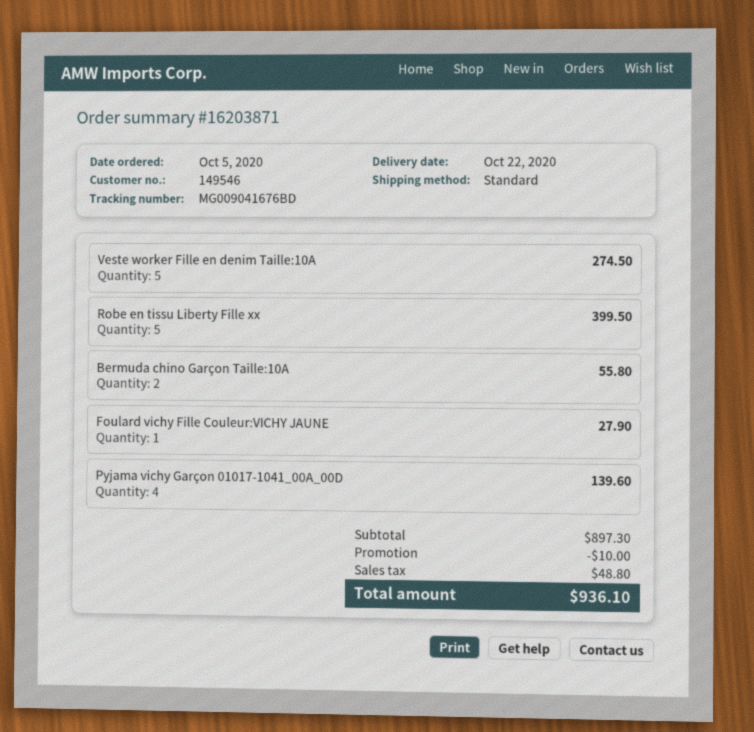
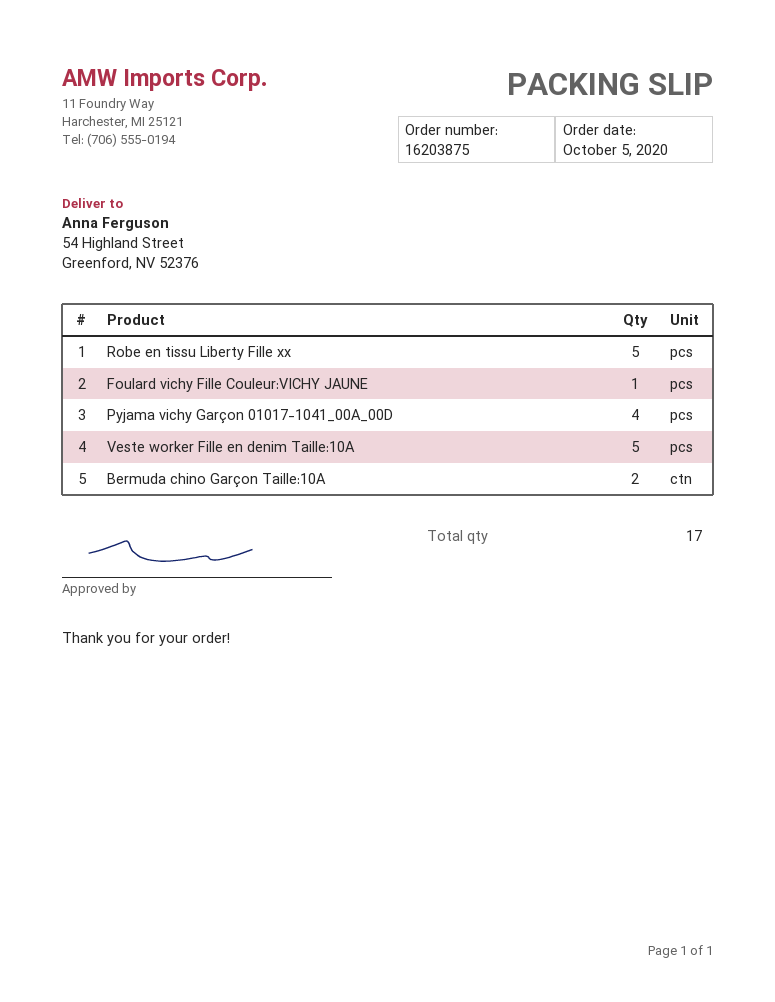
order number: 16203871 -> 16203875

